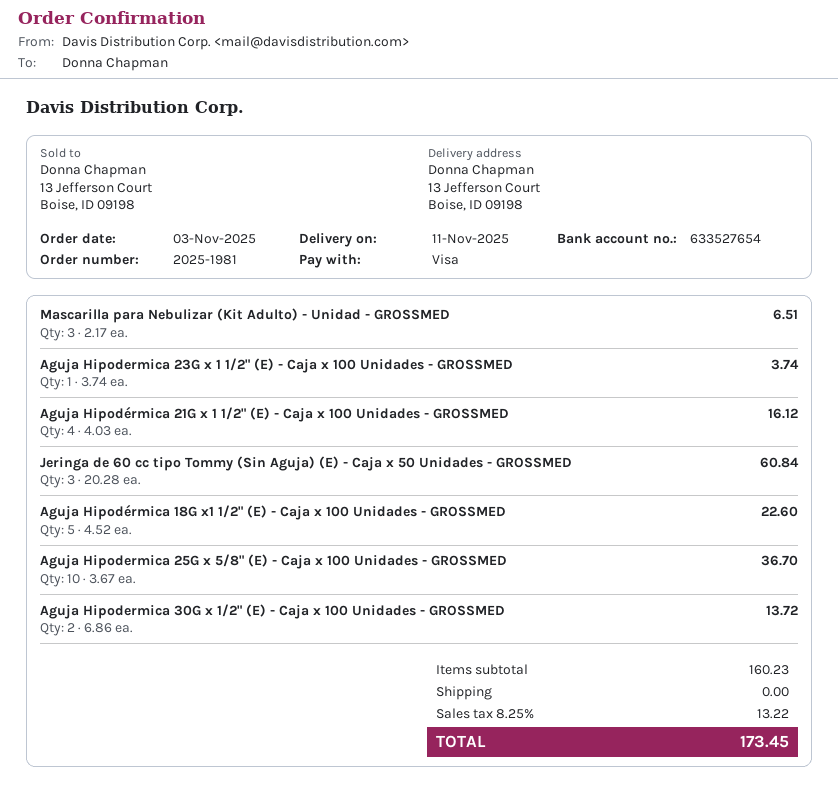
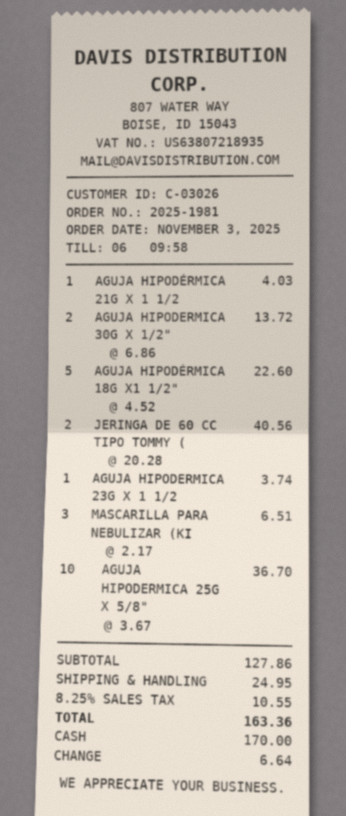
payment method: Visa -> cash
Aguja Hipodérmica 21G x 1 1/2" (E) - Caja x 100 Unidades - GROSSMED: 4 x 4.03 = 16.12 -> 1 x 4.03 = 4.03
Jeringa de 60 cc tipo Tommy (Sin Aguja) (E) - Caja x 50 Unidades - GROSSMED: 3 x 20.28 = 60.84 -> 2 x 20.28 = 40.56
subtotal: 160.23 -> 127.86
shipping: 0.00 -> 24.95
tax: 8.25% = 13.22 -> 8.25% = 10.55
total: 173.45 -> 163.36

